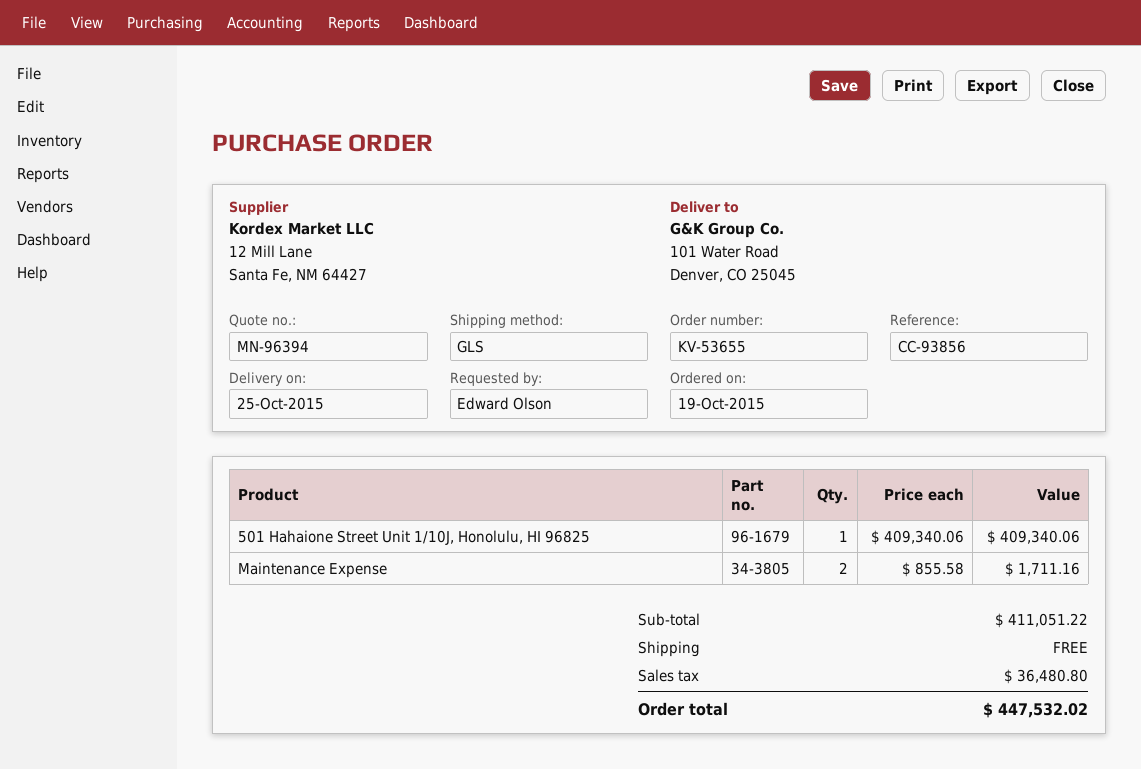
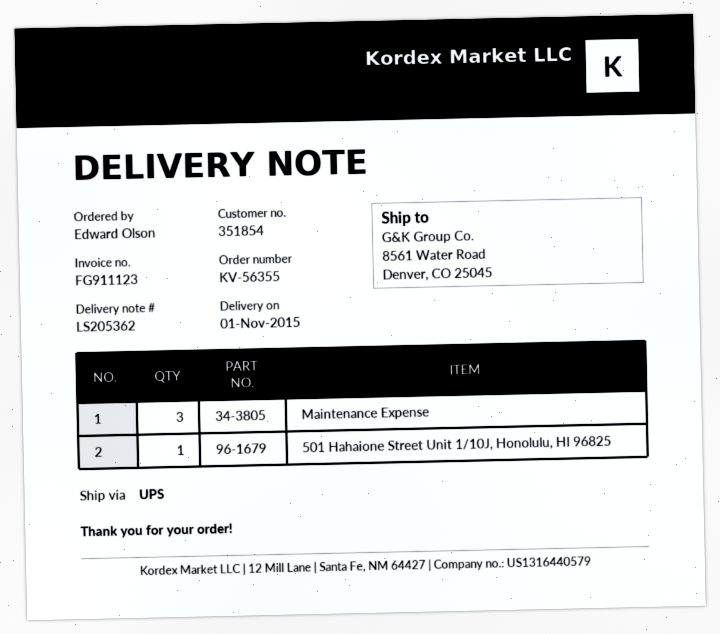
order number: KV-53655 -> KV-56355
delivery date: 2015-10-25 -> 2015-11-01
shipping method: GLS -> UPS
ship to: 101 Water Road, Denver, CO 25045 -> 8561 Water Road, Denver, CO 25045
Maintenance Expense: 2 -> 3

